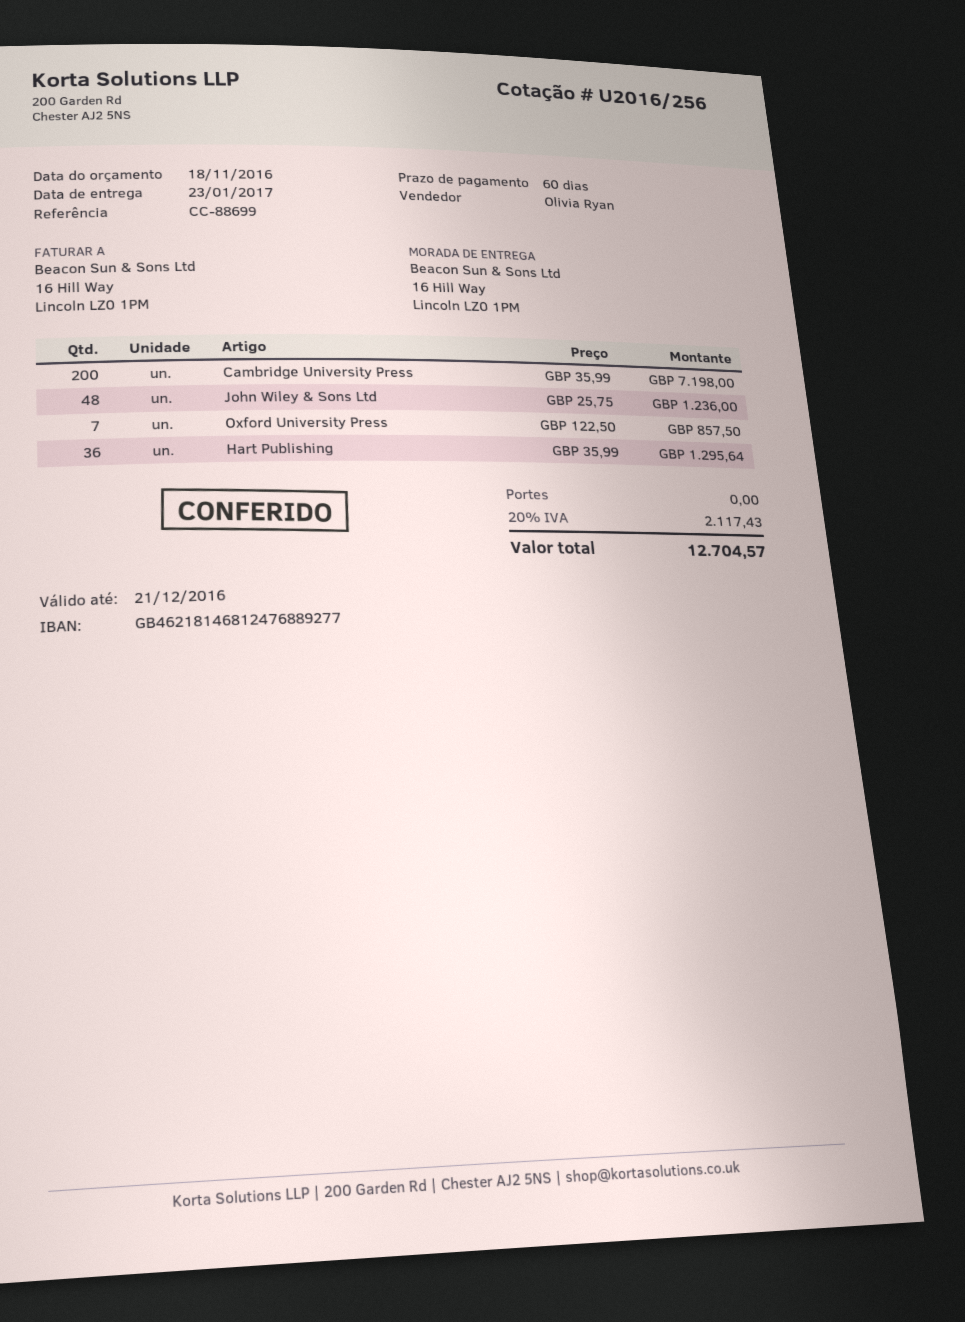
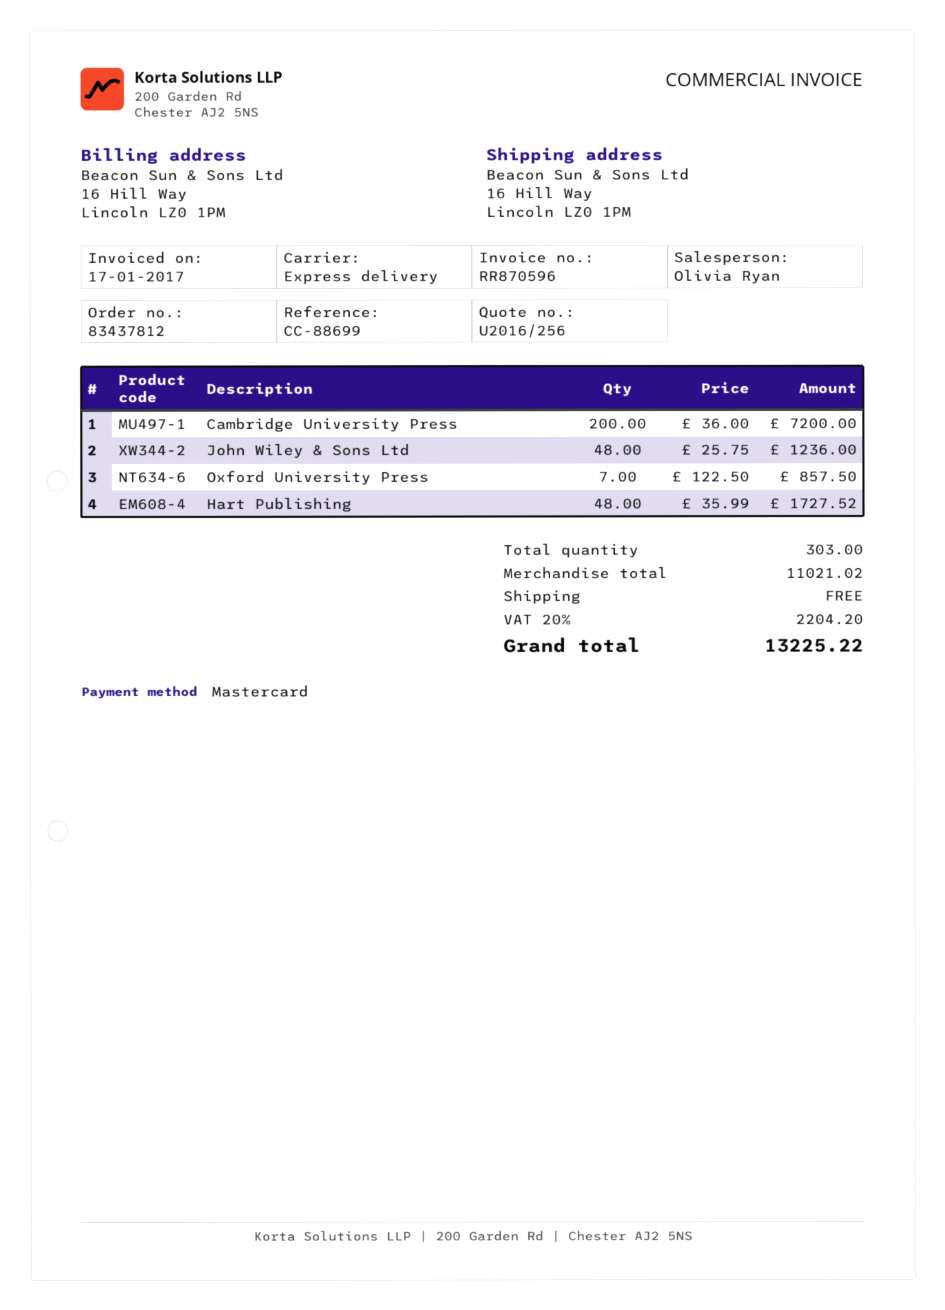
Cambridge University Press: 200 x 35.99 = 7198.00 -> 200 x 36.00 = 7200.00
Hart Publishing: 36 x 35.99 = 1295.64 -> 48 x 35.99 = 1727.52
tax: 20% = 2117.43 -> 20% = 2204.20
total: 12704.57 -> 13225.22

